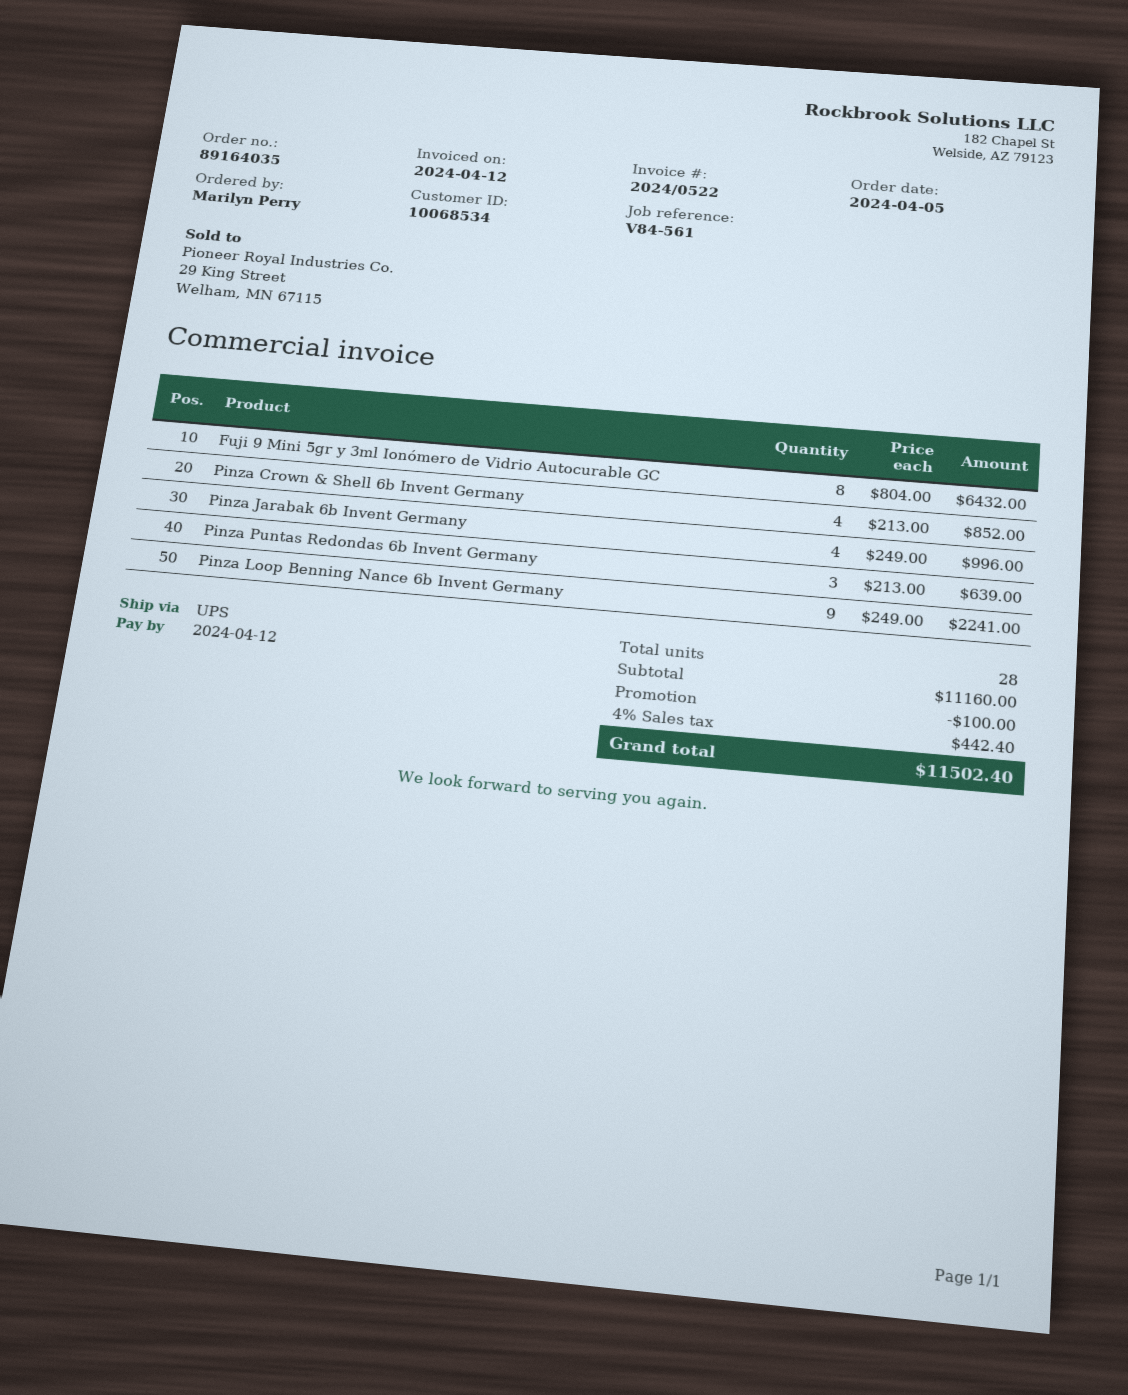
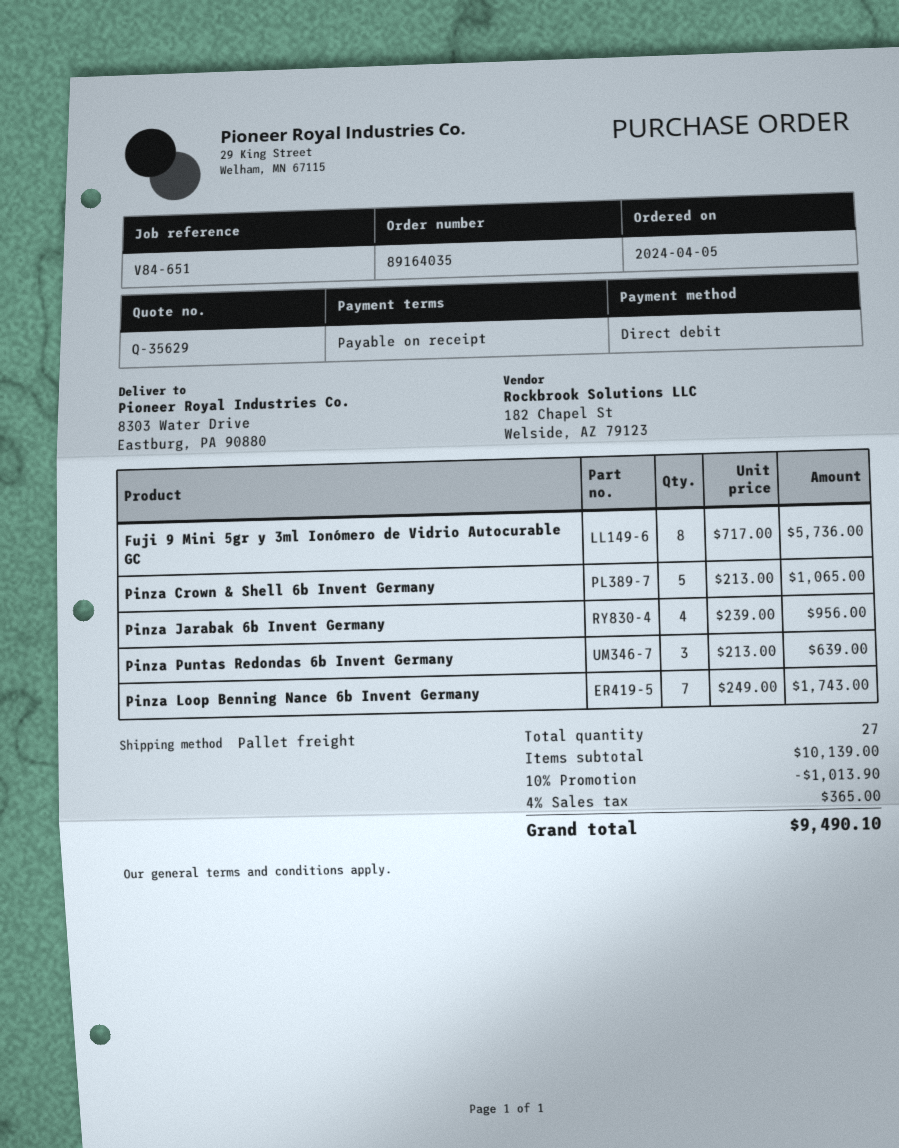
reference: V84-561 -> V84-651
shipping method: UPS -> pallet freight
Fuji 9 Mini 5gr y 3ml Ionómero de Vidrio Autocurable GC: 8 x 804.00 = 6432.00 -> 8 x 717.00 = 5736.00
Pinza Crown & Shell 6b Invent Germany: 4 x 213.00 = 852.00 -> 5 x 213.00 = 1065.00
Pinza Jarabak 6b Invent Germany: 4 x 249.00 = 996.00 -> 4 x 239.00 = 956.00
Pinza Loop Benning Nance 6b Invent Germany: 9 x 249.00 = 2241.00 -> 7 x 249.00 = 1743.00
total quantity: 28 -> 27
subtotal: 11160.00 -> 10139.00
discount: 100.00 -> 1013.90
tax: 4% = 442.40 -> 4% = 365.00
total: 11502.40 -> 9490.10

